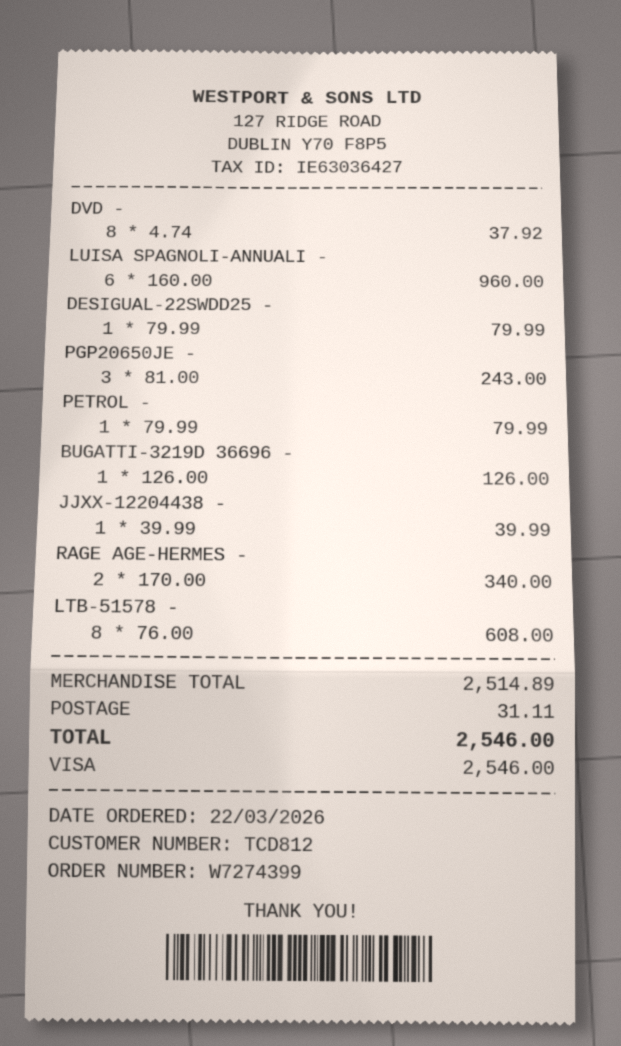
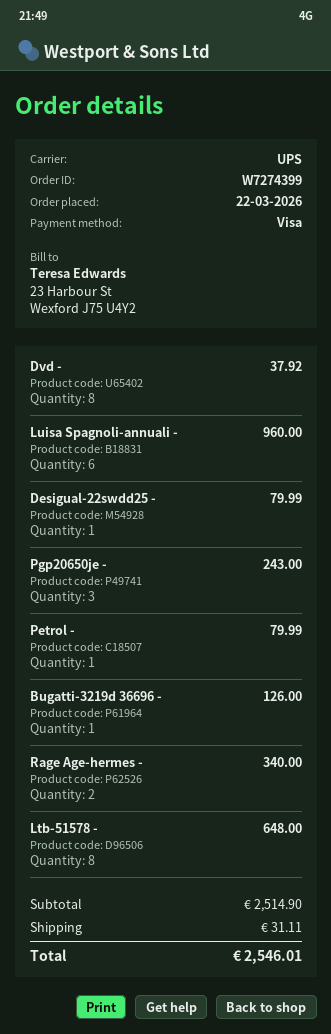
JJXX-12204438 -: 1 for 39.99 -> none
LTB-51578 -: 8 for 608.00 -> 8 for 648.00
subtotal: 2514.89 -> 2514.90
total: 2546.00 -> 2546.01

